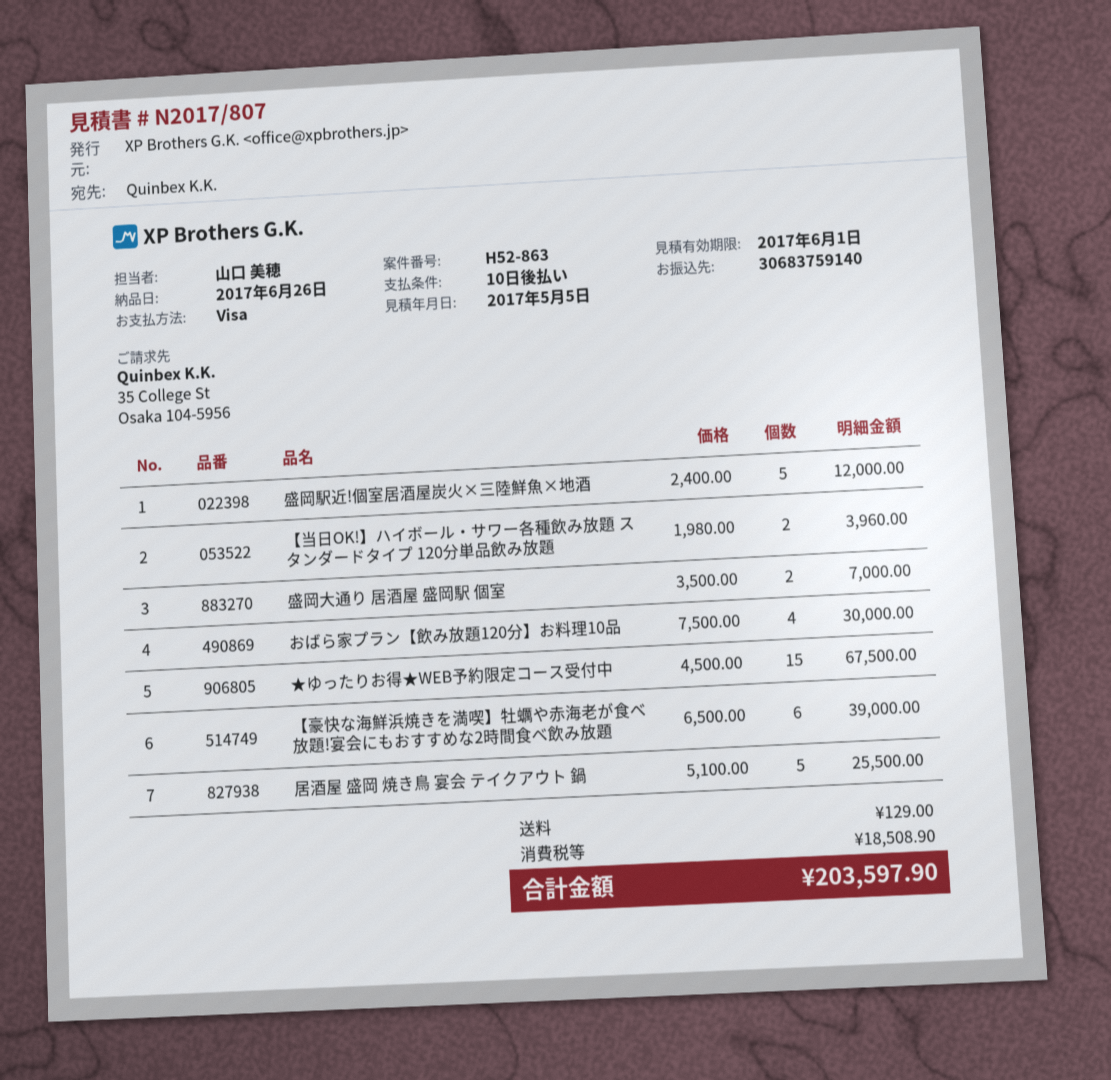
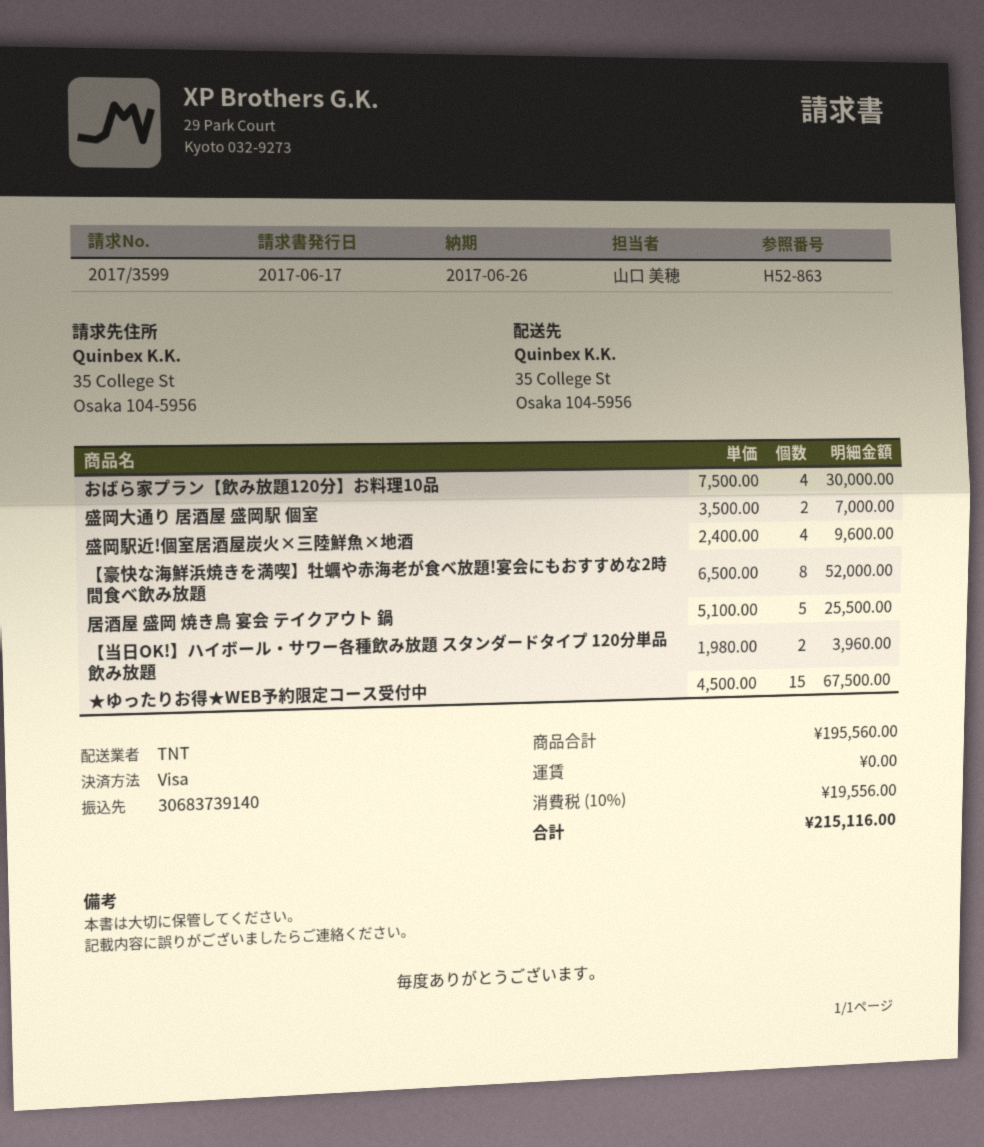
bank account: 30683759140 -> 30683739140
盛岡駅近!個室居酒屋炭火×三陸鮮魚×地酒: 5 x 2400.00 = 12000.00 -> 4 x 2400.00 = 9600.00
【豪快な海鮮浜焼きを満喫】牡蠣や赤海老が食べ放題!宴会にもおすすめな2時間食べ飲み放題: 6 x 6500.00 = 39000.00 -> 8 x 6500.00 = 52000.00
shipping: 129.00 -> 0.00
tax: 18508.90 -> 19556.00
total: 203597.90 -> 215116.00

